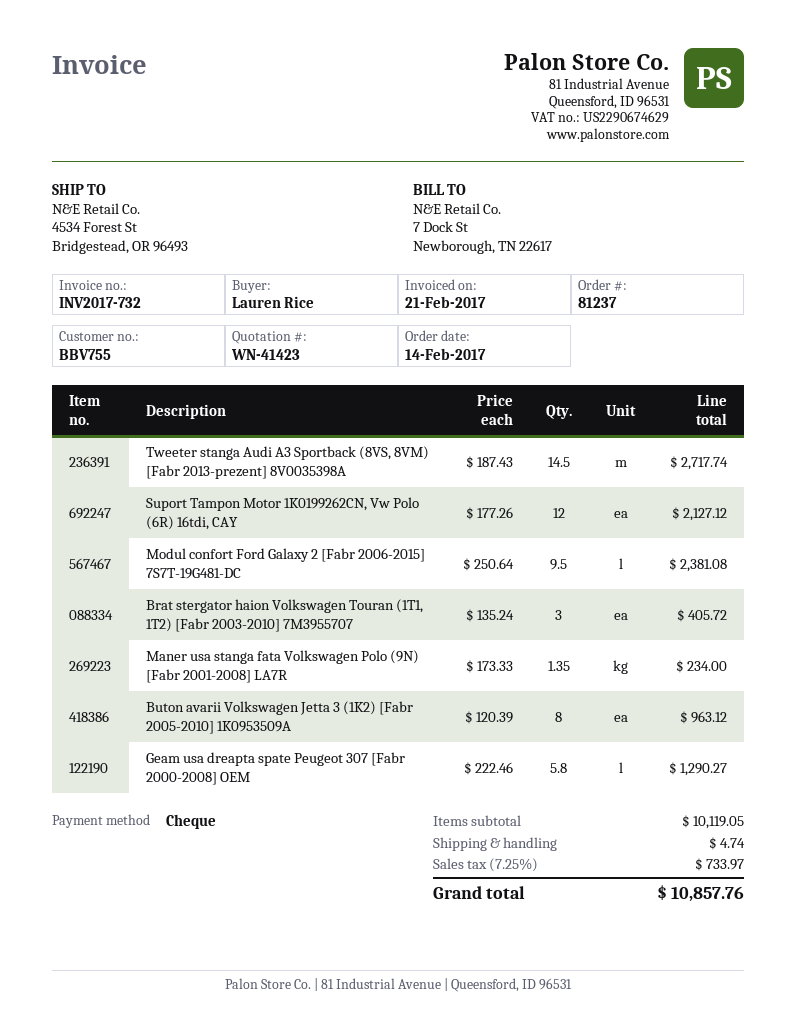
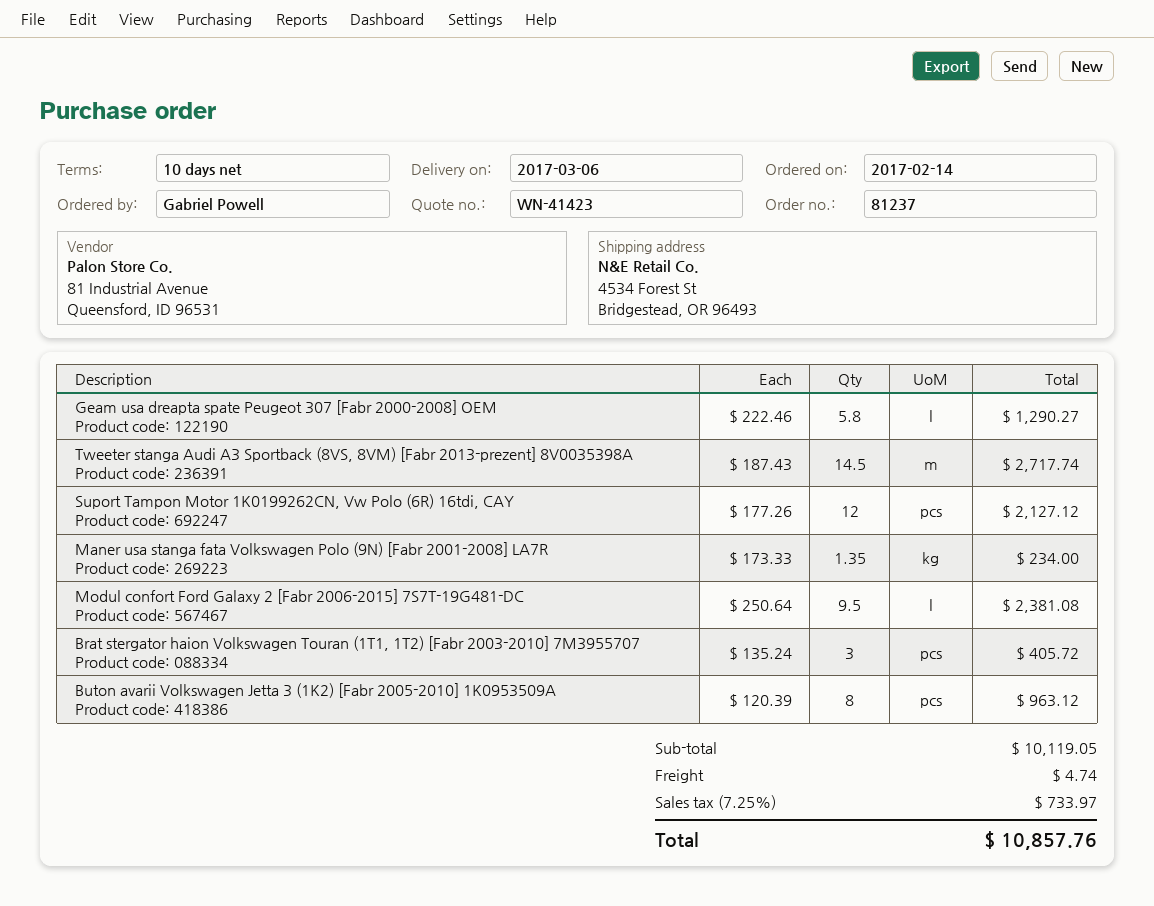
ordered by: Lauren Rice -> Gabriel Powell

